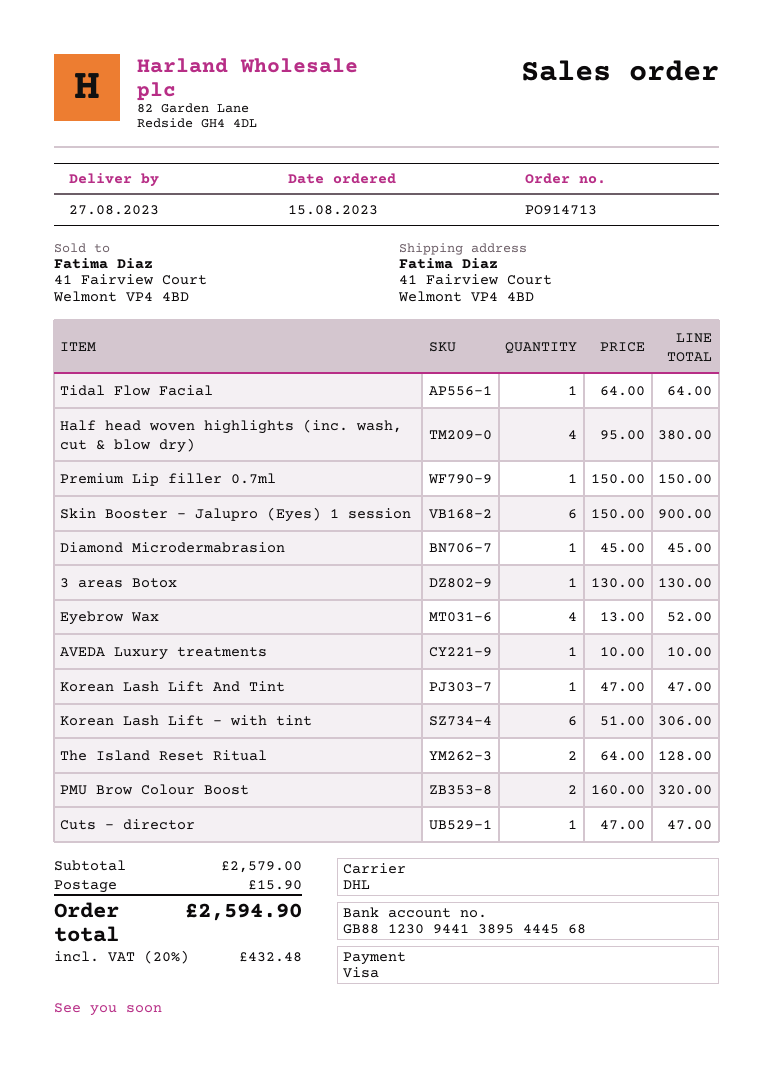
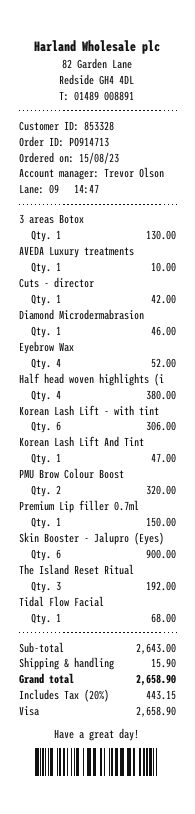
Tidal Flow Facial: 1 for 64.00 -> 1 for 68.00
Diamond Microdermabrasion: 1 for 45.00 -> 1 for 46.00
The Island Reset Ritual: 2 for 128.00 -> 3 for 192.00
Cuts - director: 1 for 47.00 -> 1 for 42.00
subtotal: 2579.00 -> 2643.00
tax: 20% = 432.48 -> 20% = 443.15
total: 2594.90 -> 2658.90

